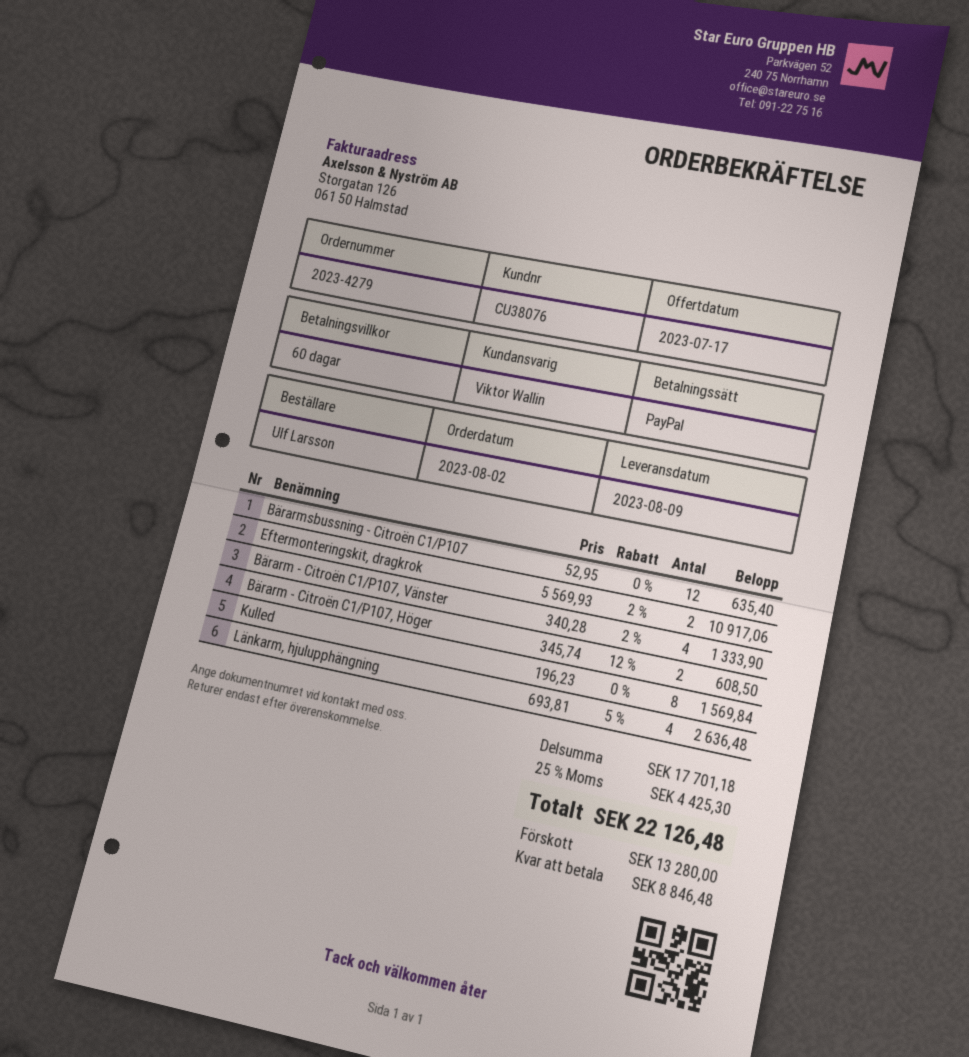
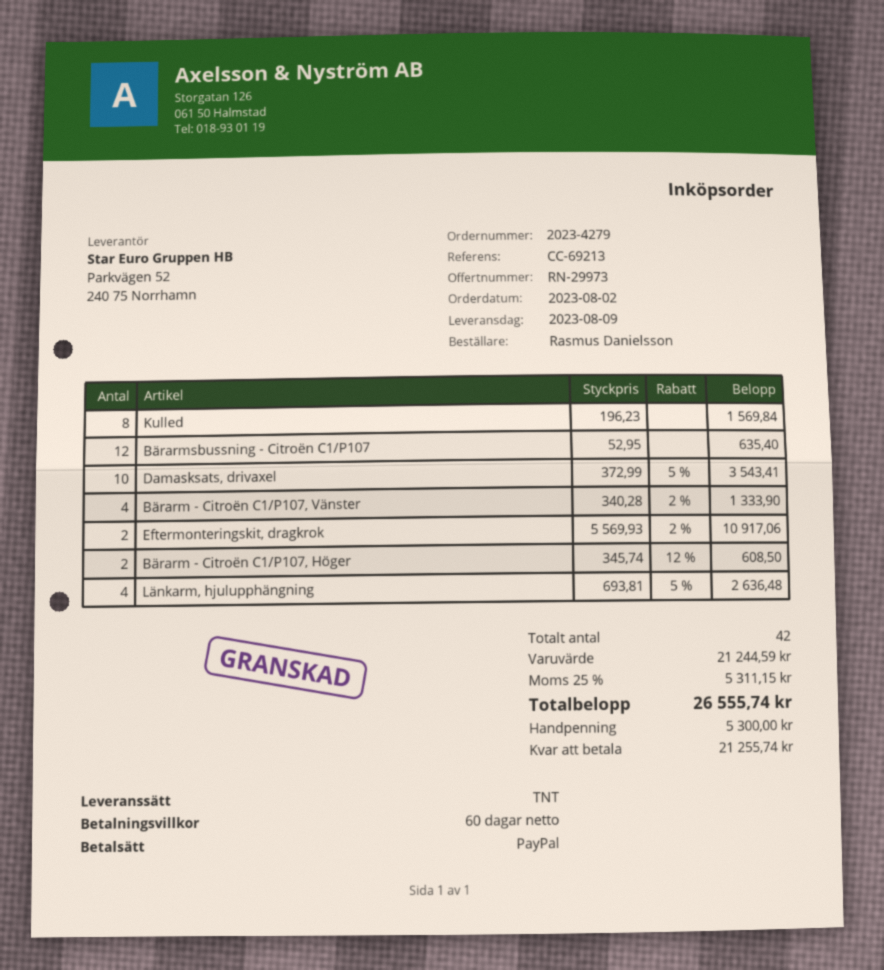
ordered by: Ulf Larsson -> Rasmus Danielsson
Damasksats, drivaxel: none -> 10 x 372.99 - 5% = 3543.41
subtotal: 17701.18 -> 21244.59
tax: 25% = 4425.30 -> 25% = 5311.15
total: 22126.48 -> 26555.74
deposit: 13280.00 -> 5300.00
balance: 8846.48 -> 21255.74

